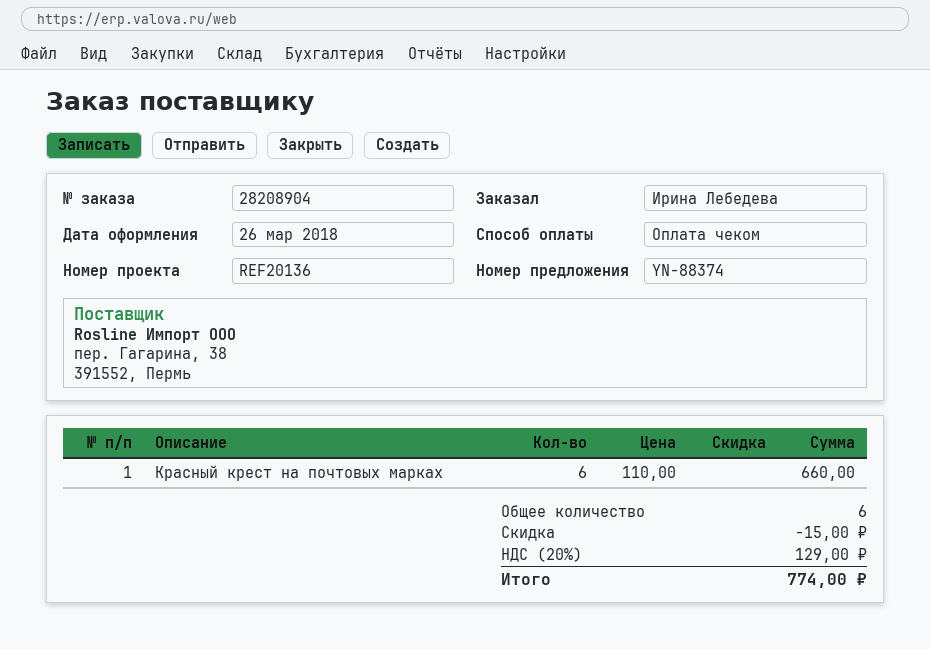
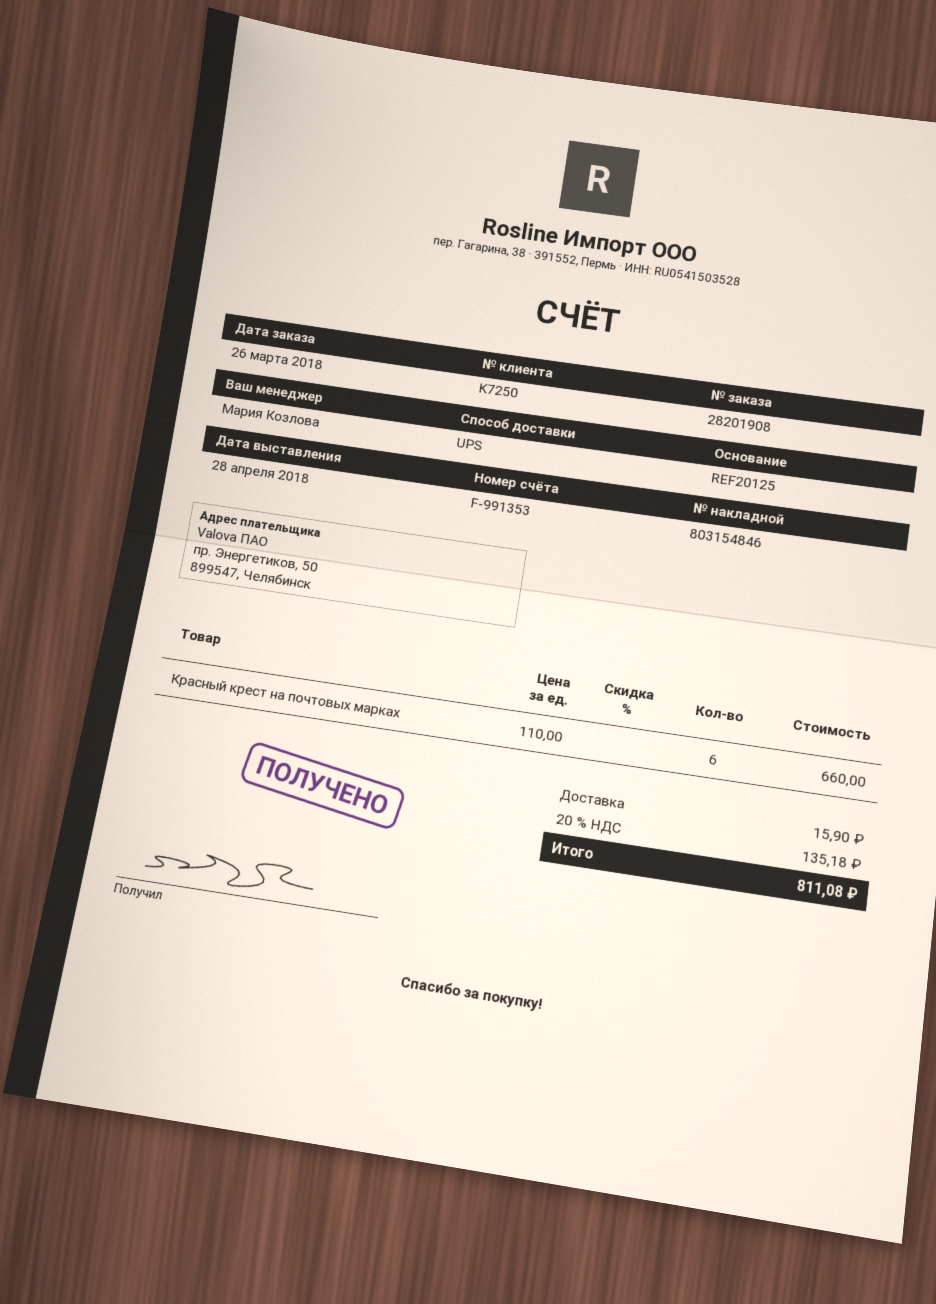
order number: 28208904 -> 28201908
reference: REF20136 -> REF20125
discount: 15.00 -> none
shipping: none -> 15.90
tax: 20% = 129.00 -> 20% = 135.18
total: 774.00 -> 811.08

